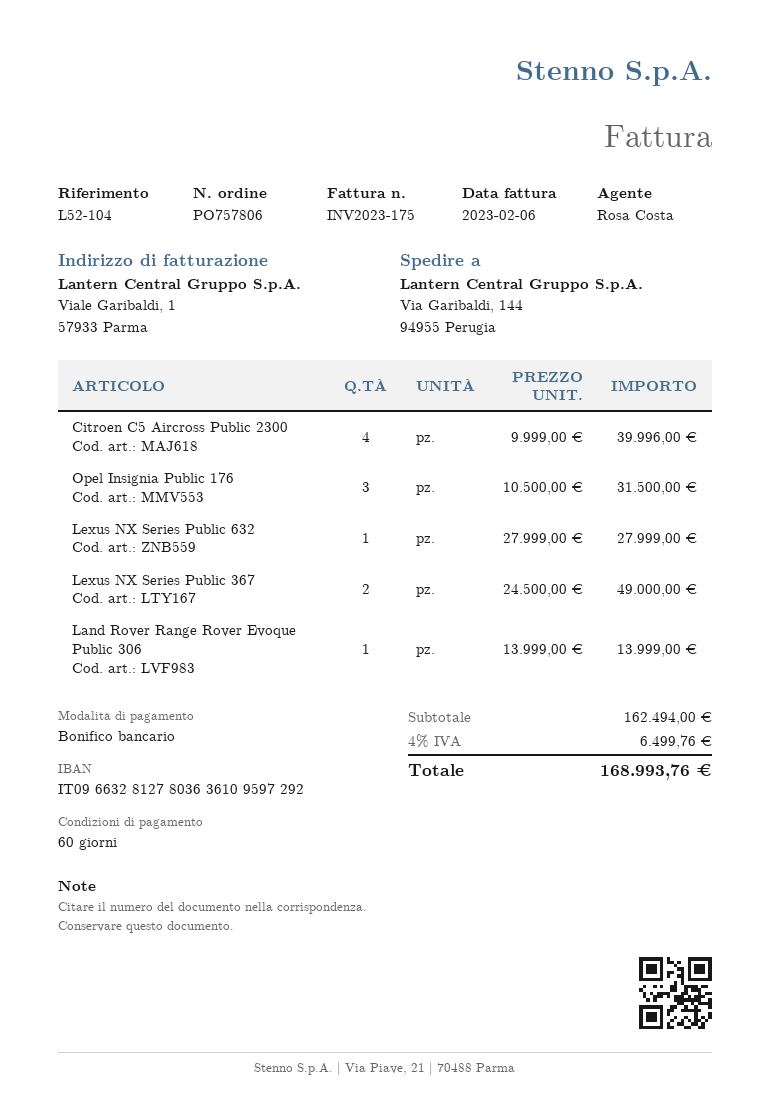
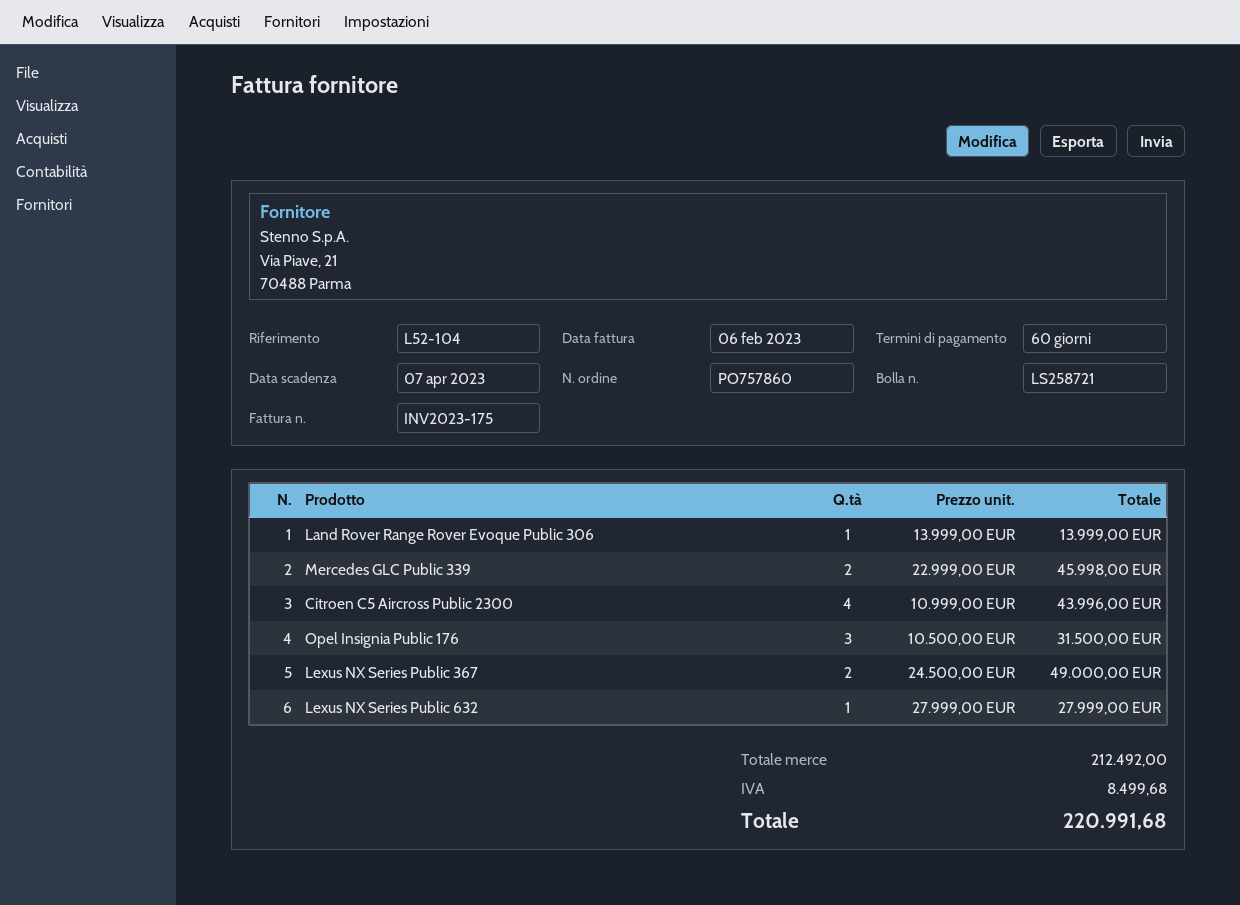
order number: PO757806 -> PO757860
Citroen C5 Aircross Public 2300: 4 x 9999.00 = 39996.00 -> 4 x 10999.00 = 43996.00
Mercedes GLC Public 339: none -> 2 x 22999.00 = 45998.00
subtotal: 162494.00 -> 212492.00
tax: 6499.76 -> 8499.68
total: 168993.76 -> 220991.68

